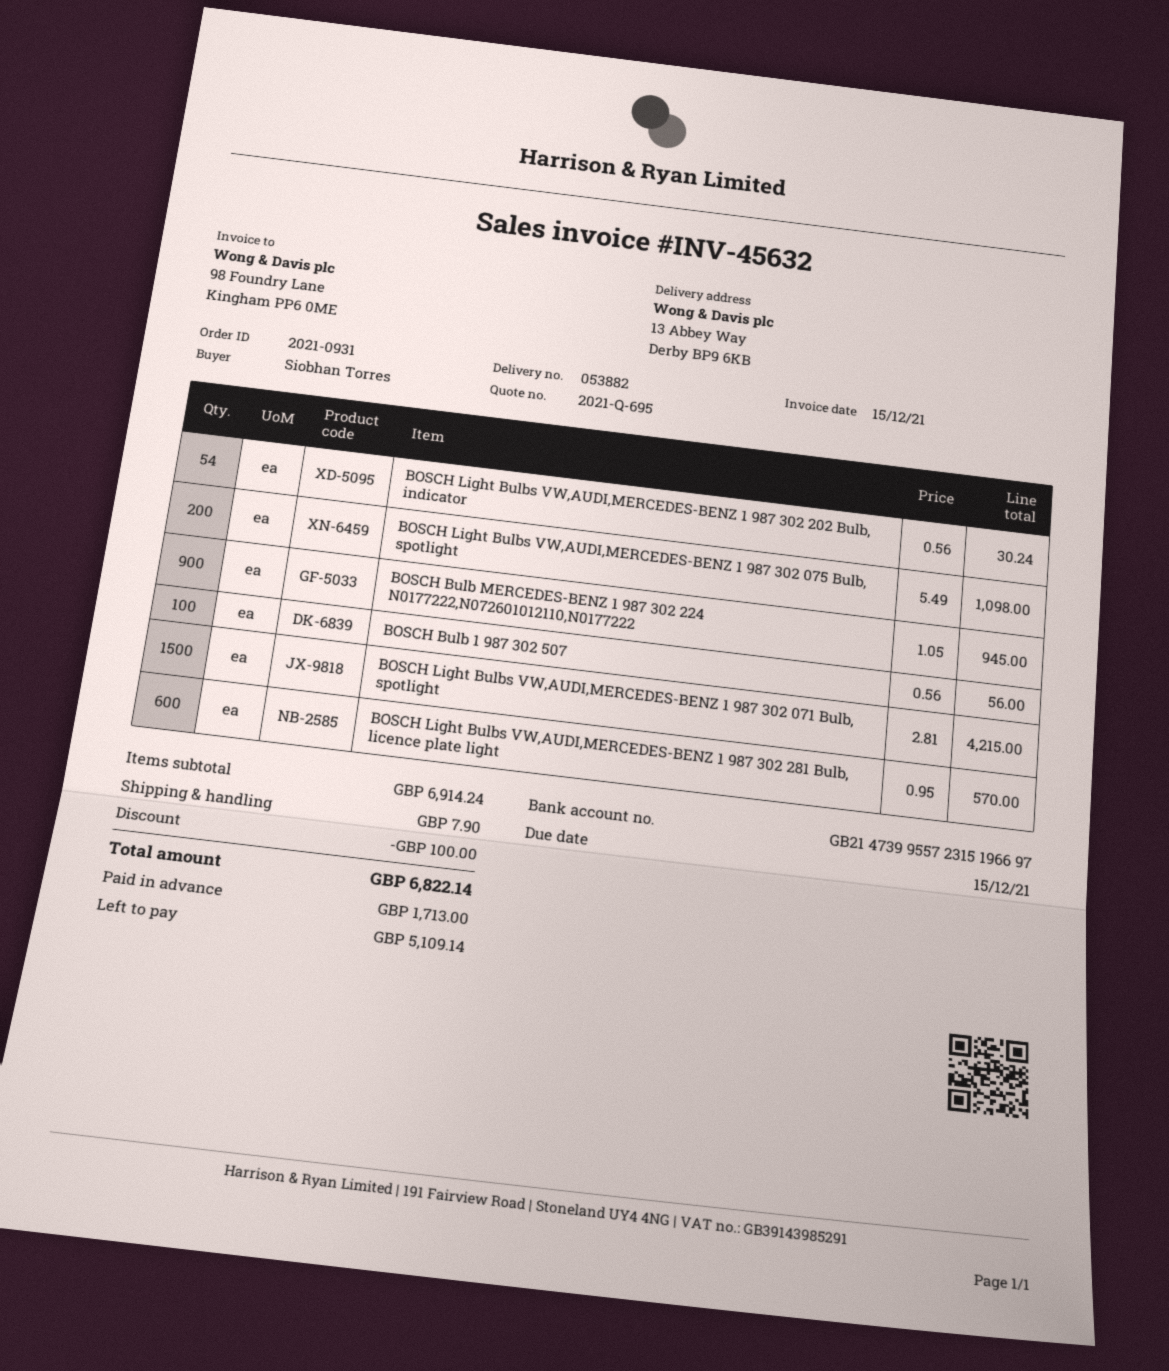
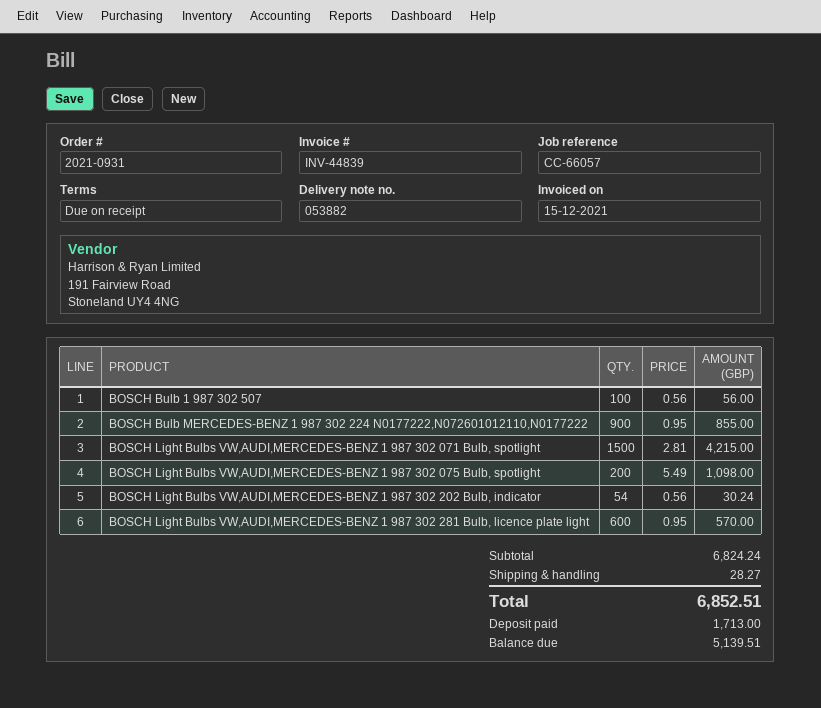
invoice number: INV-45632 -> INV-44839
BOSCH Bulb MERCEDES-BENZ 1 987 302 224 N0177222,N072601012110,N0177222: 900 x 1.05 = 945.00 -> 900 x 0.95 = 855.00
subtotal: 6914.24 -> 6824.24
discount: 100.00 -> none
shipping: 7.90 -> 28.27
total: 6822.14 -> 6852.51
balance: 5109.14 -> 5139.51

